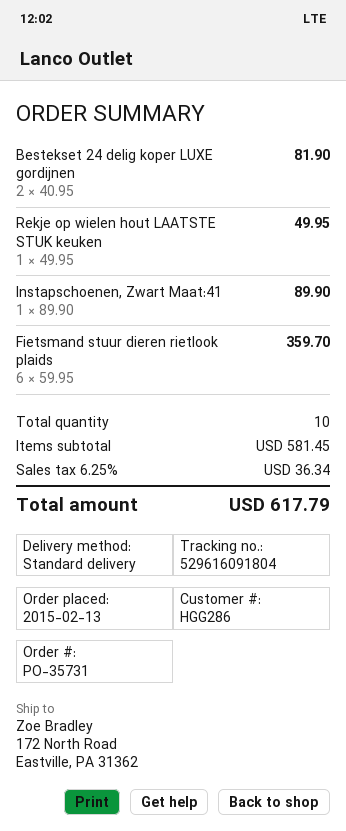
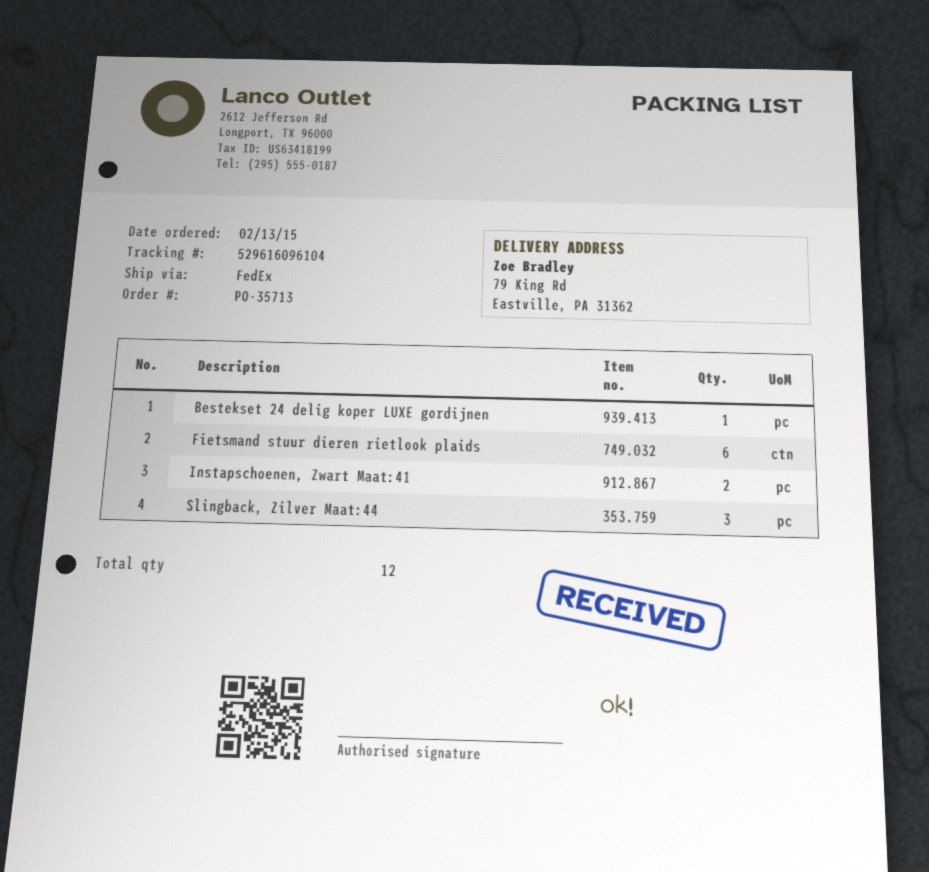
order number: PO-35731 -> PO-35713
shipping method: standard -> FedEx
tracking number: 529616091804 -> 529616096104
ship to: 172 North Road, Eastville, PA 31362 -> 79 King Rd, Eastville, PA 31362
Bestekset 24 delig koper LUXE gordijnen: 2 -> 1
Rekje op wielen hout LAATSTE STUK keuken: 1 -> none
Instapschoenen, Zwart Maat:41: 1 -> 2
Slingback, Zilver Maat:44: none -> 3
total quantity: 10 -> 12

